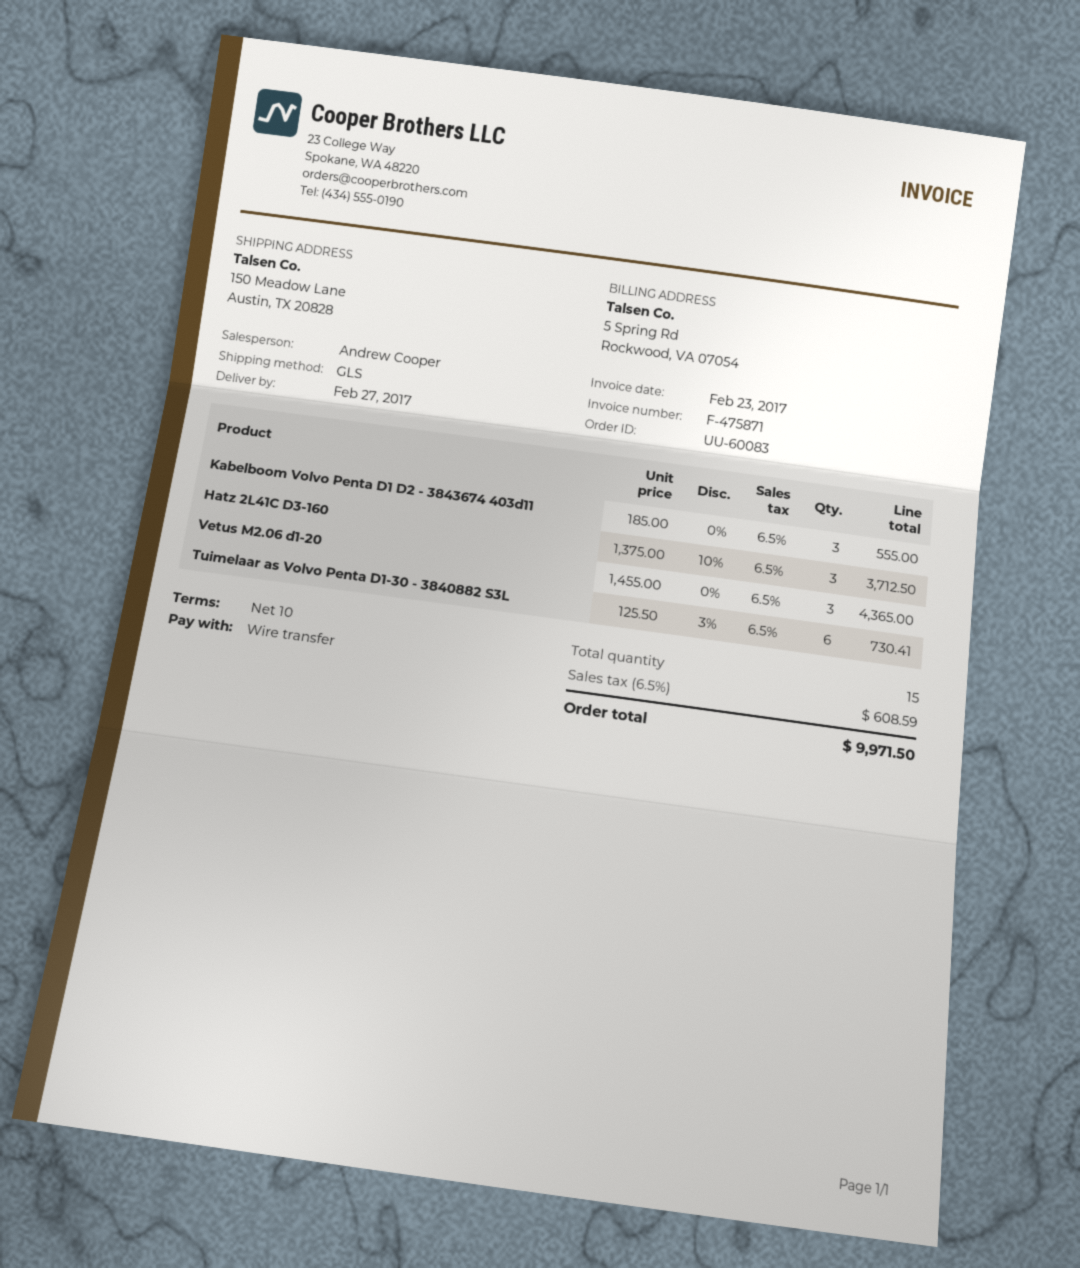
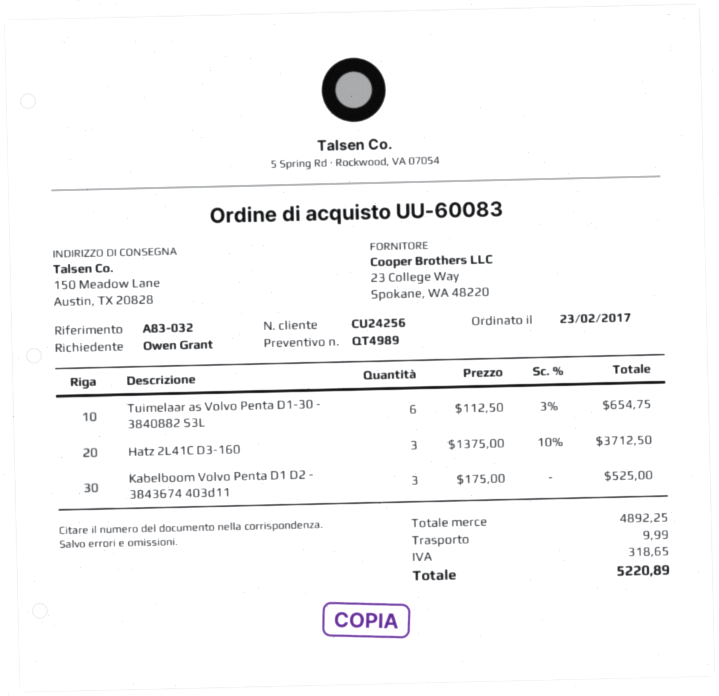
Kabelboom Volvo Penta D1 D2 - 3843674 403d11: 3 x 185.00 = 555.00 -> 3 x 175.00 = 525.00
Vetus M2.06 d1-20: 3 x 1455.00 = 4365.00 -> none
Tuimelaar as Volvo Penta D1-30 - 3840882 S3L: 6 x 125.50 - 3% = 730.41 -> 6 x 112.50 - 3% = 654.75
shipping: none -> 9.99
tax: 608.59 -> 318.65
total: 9971.50 -> 5220.89

